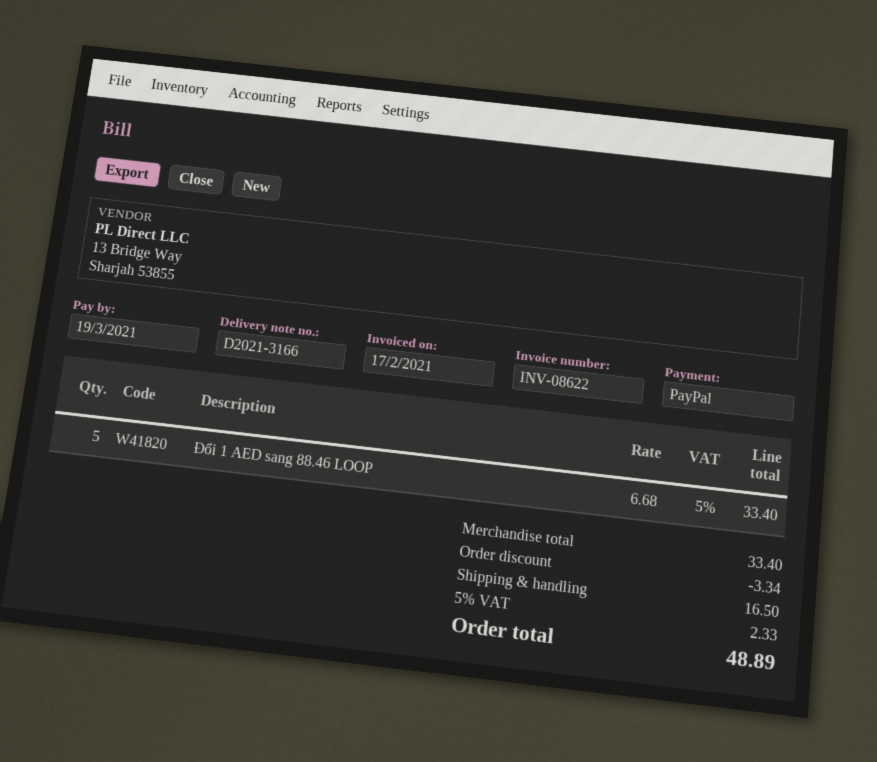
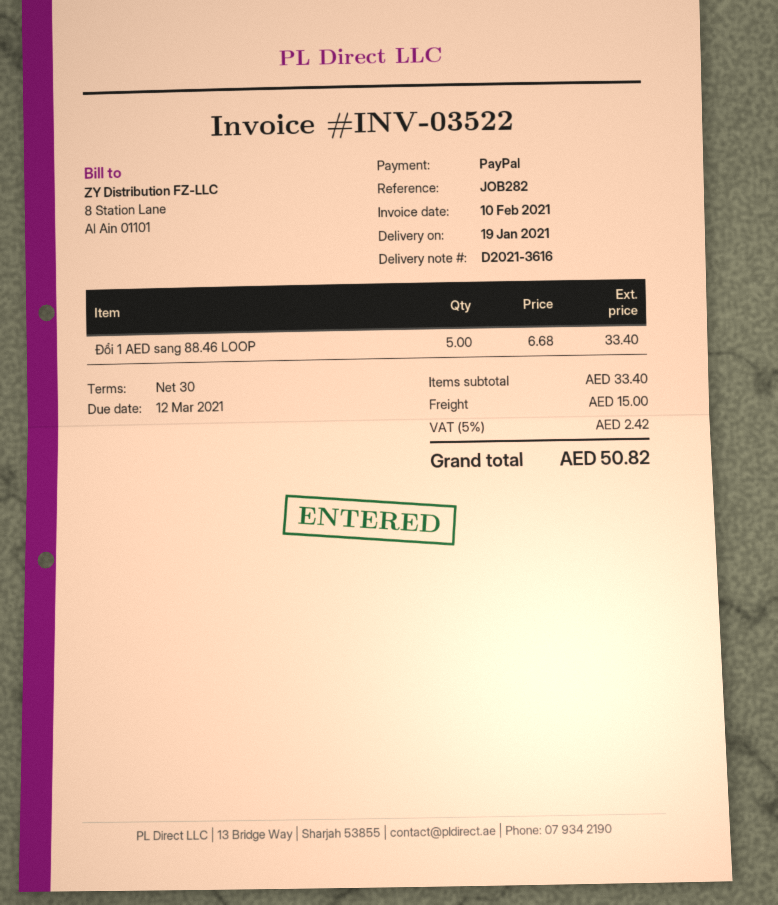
delivery note number: D2021-3166 -> D2021-3616
invoice number: INV-08622 -> INV-03522
invoice date: 2021-02-17 -> 2021-02-10
due date: 2021-03-19 -> 2021-03-12
discount: 3.34 -> none
shipping: 16.50 -> 15.00
tax: 5% = 2.33 -> 5% = 2.42
total: 48.89 -> 50.82

